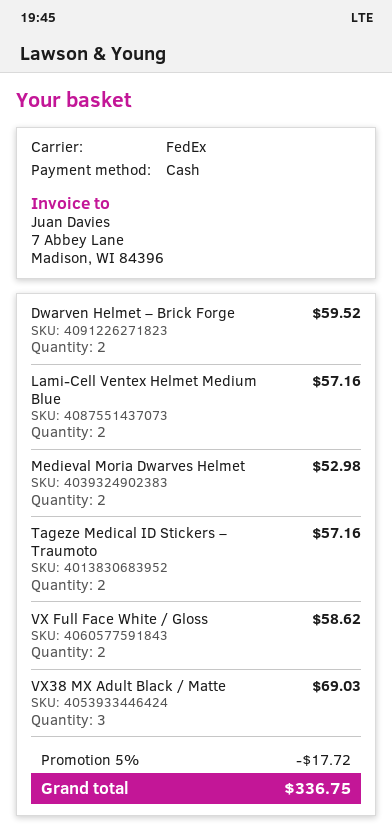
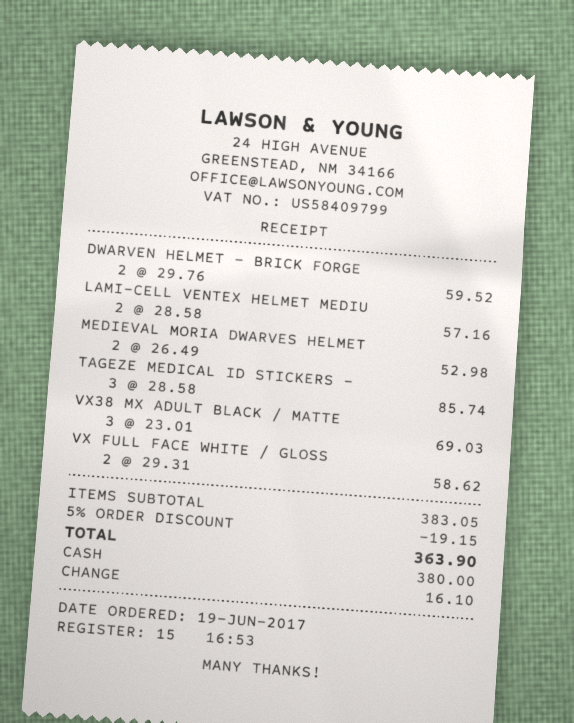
Tageze Medical ID Stickers – Traumoto: 2 for 57.16 -> 3 for 85.74
discount: 5% = 17.72 -> 5% = 19.15
total: 336.75 -> 363.90

